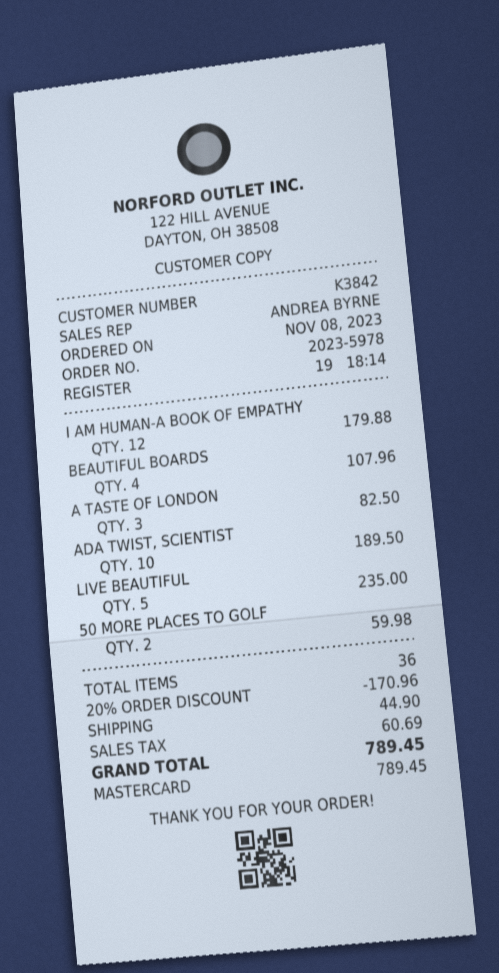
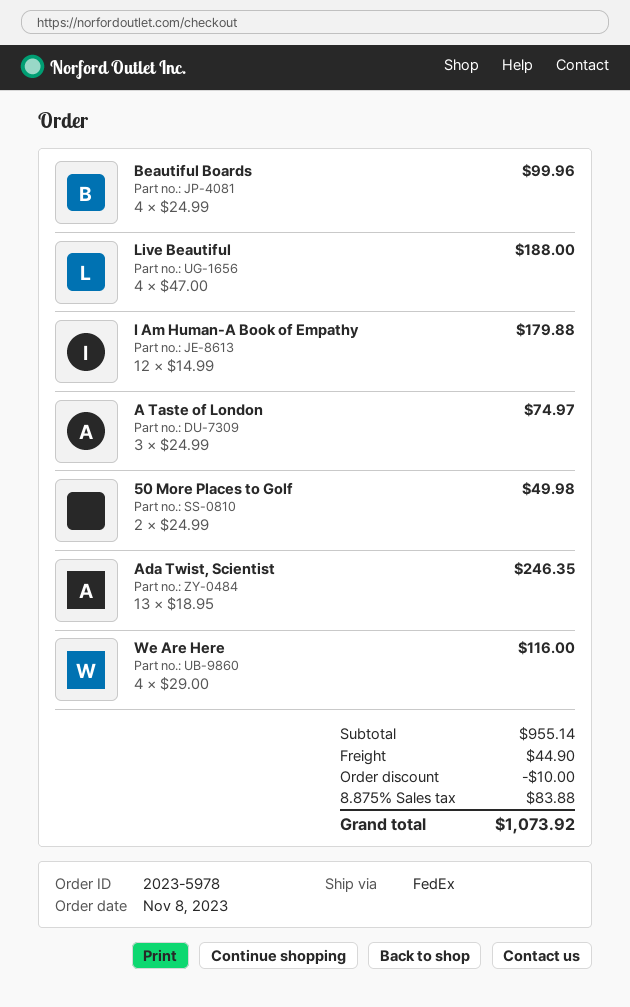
BEAUTIFUL BOARDS: 4 for 107.96 -> 4 for 99.96
A TASTE OF LONDON: 3 for 82.50 -> 3 for 74.97
ADA TWIST, SCIENTIST: 10 for 189.50 -> 13 for 246.35
LIVE BEAUTIFUL: 5 for 235.00 -> 4 for 188.00
50 MORE PLACES TO GOLF: 2 for 59.98 -> 2 for 49.98
We Are Here: none -> 4 for 116.00
discount: 170.96 -> 10.00
tax: 60.69 -> 83.88
total: 789.45 -> 1073.92

